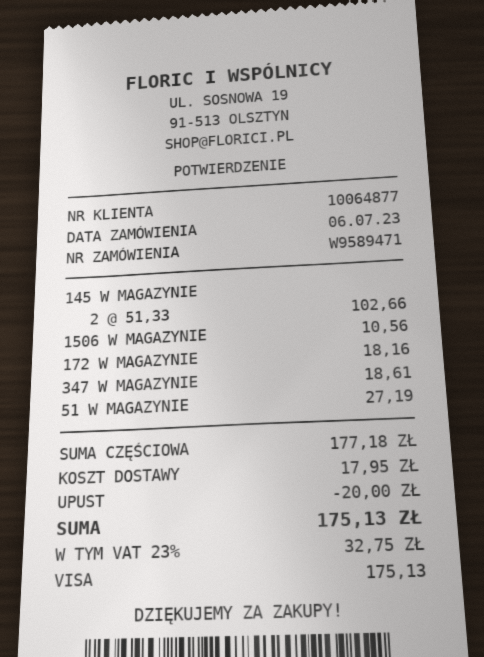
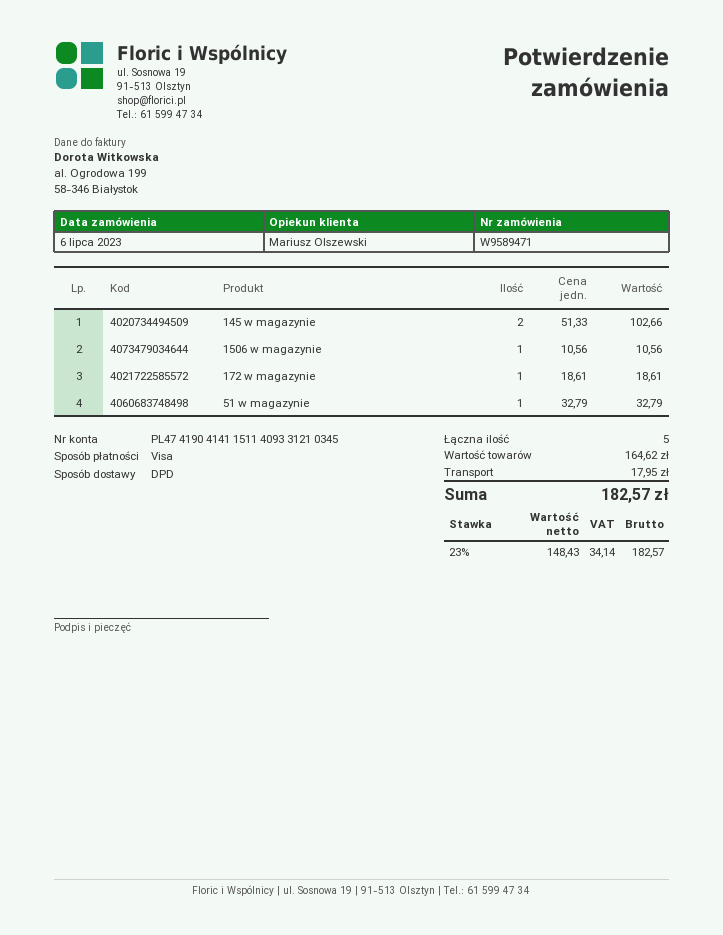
172 W MAGAZYNIE: 1 x 18.16 = 18.16 -> 1 x 18.61 = 18.61
347 W MAGAZYNIE: 1 x 18.61 = 18.61 -> none
51 W MAGAZYNIE: 1 x 27.19 = 27.19 -> 1 x 32.79 = 32.79
subtotal: 177.18 -> 164.62
discount: 20.00 -> none
tax: 23% = 32.75 -> 23% = 34.14
total: 175.13 -> 182.57

